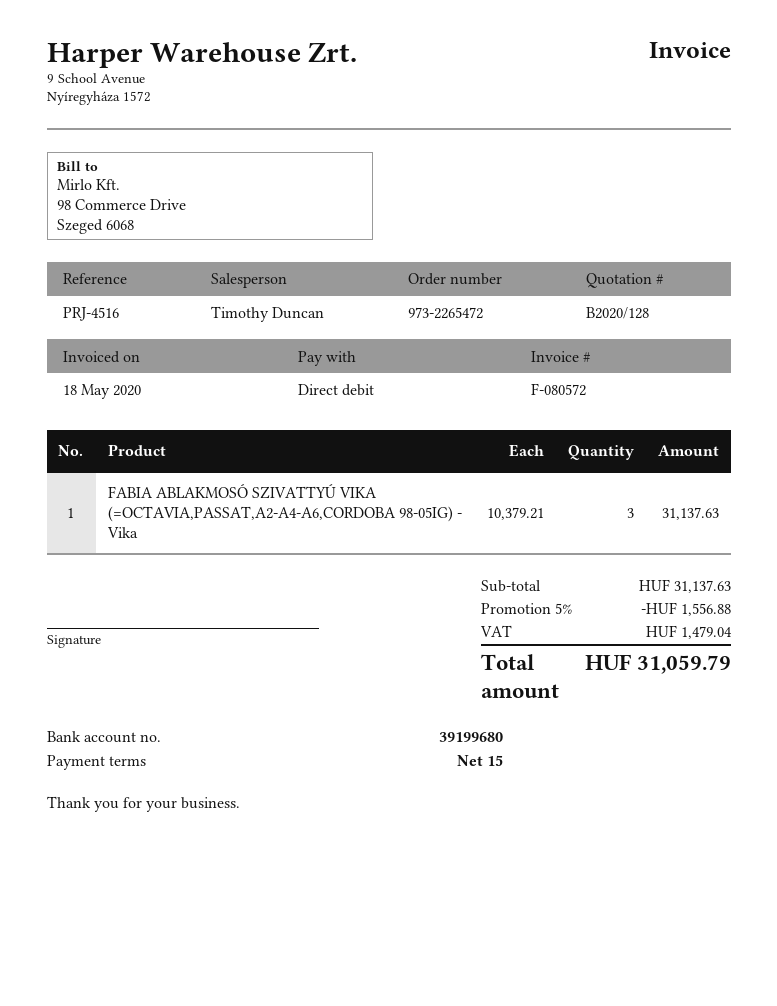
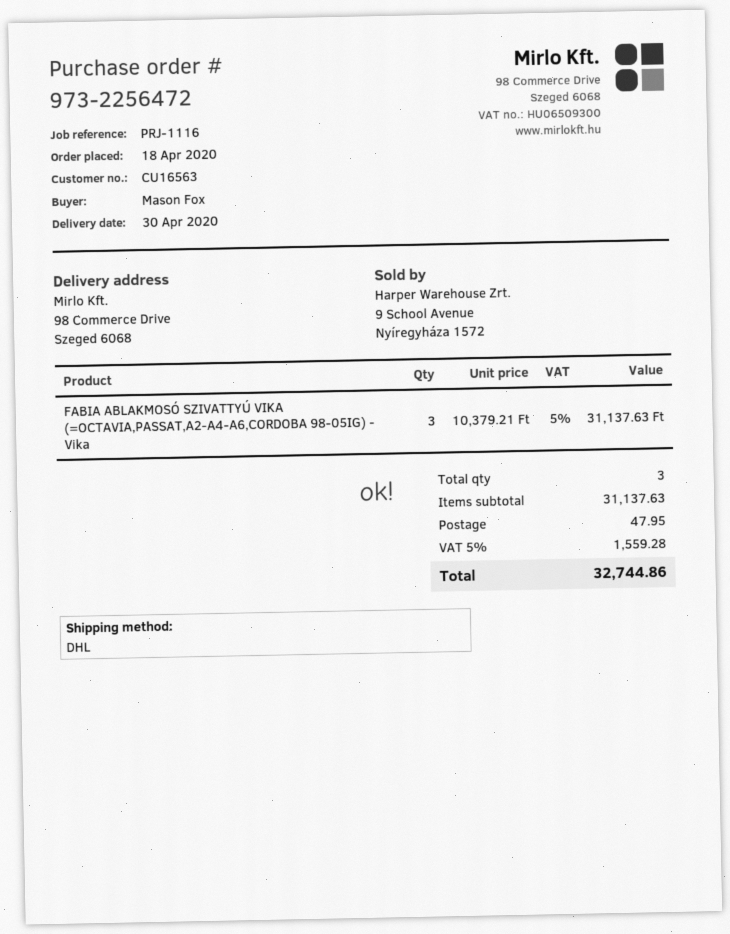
order number: 973-2265472 -> 973-2256472
reference: PRJ-4516 -> PRJ-1116
discount: 5% = 1556.88 -> none
shipping: none -> 47.95
tax: 1479.04 -> 1559.28
total: 31059.79 -> 32744.86

